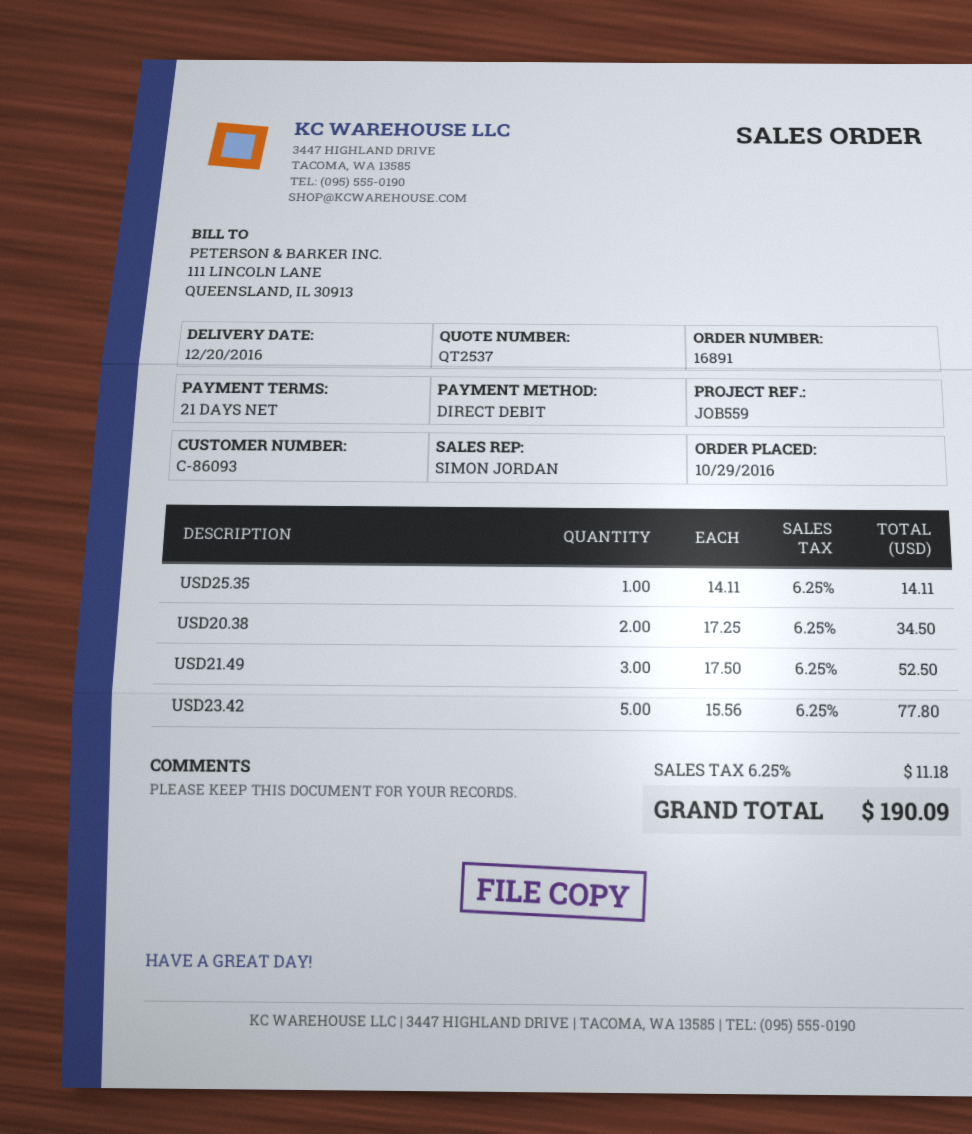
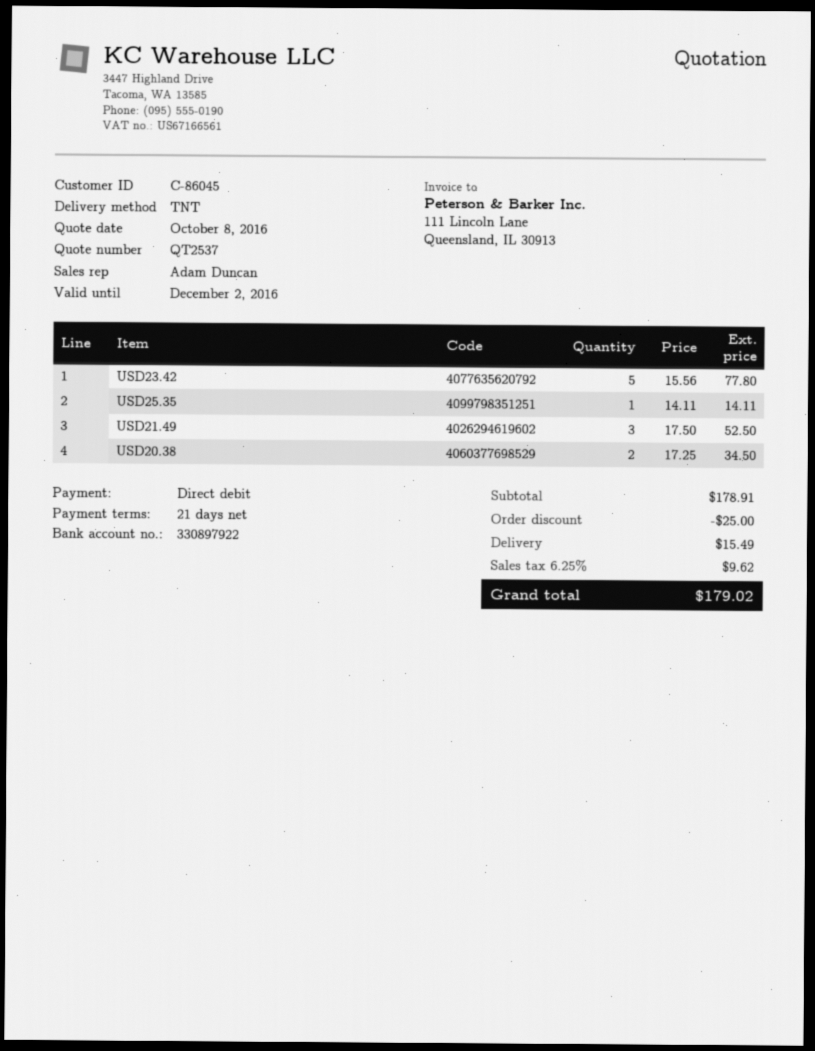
customer number: C-86093 -> C-86045
sales rep: SIMON JORDAN -> Adam Duncan
discount: none -> 25.00
shipping: none -> 15.49
tax: 6.25% = 11.18 -> 6.25% = 9.62
total: 190.09 -> 179.02

